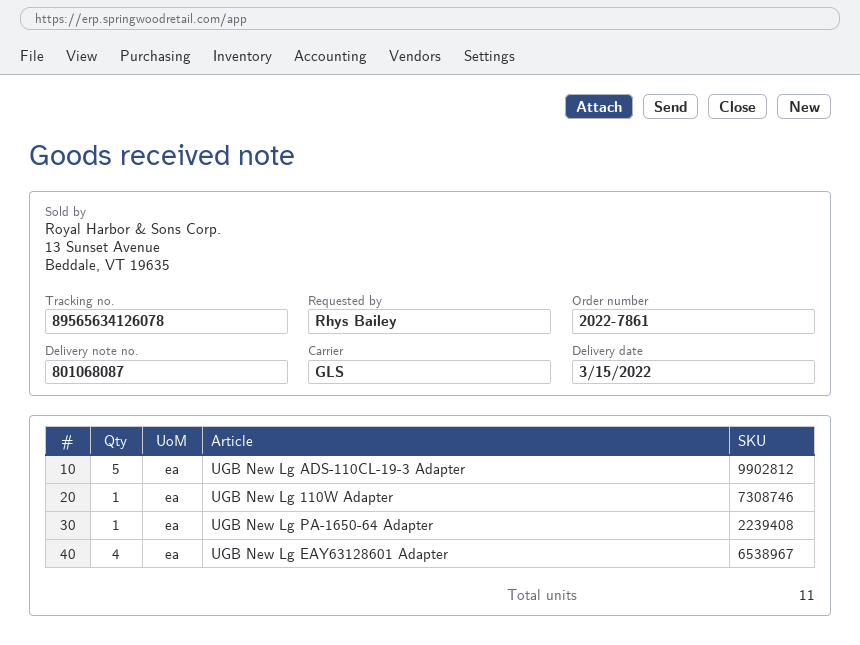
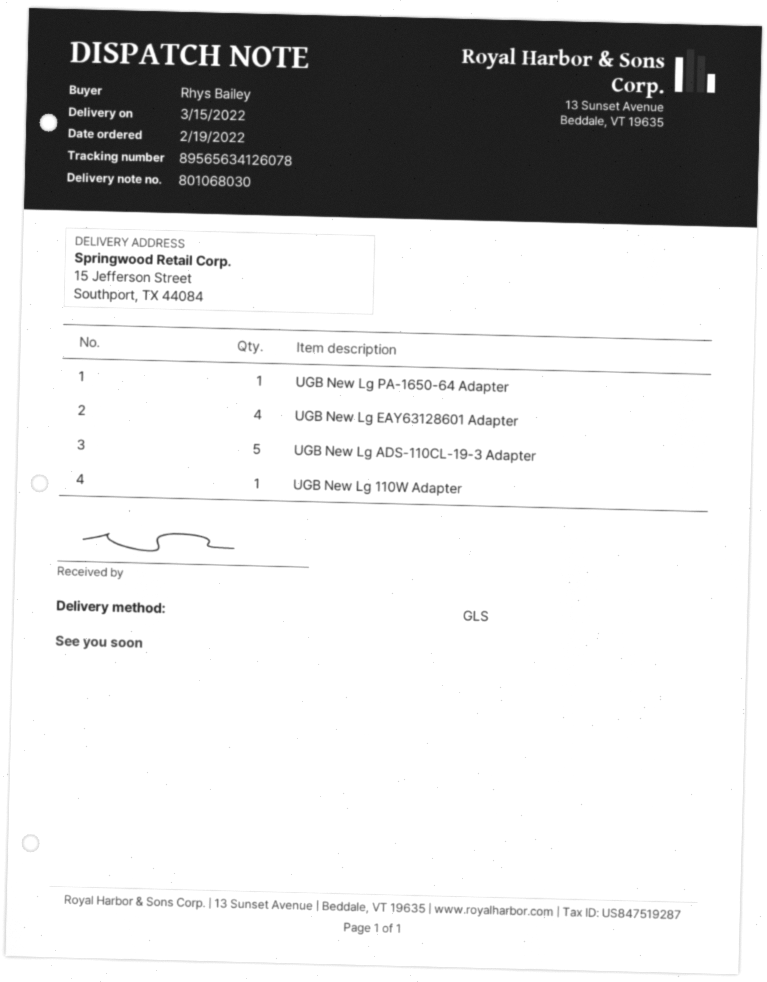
delivery note number: 801068087 -> 801068030

